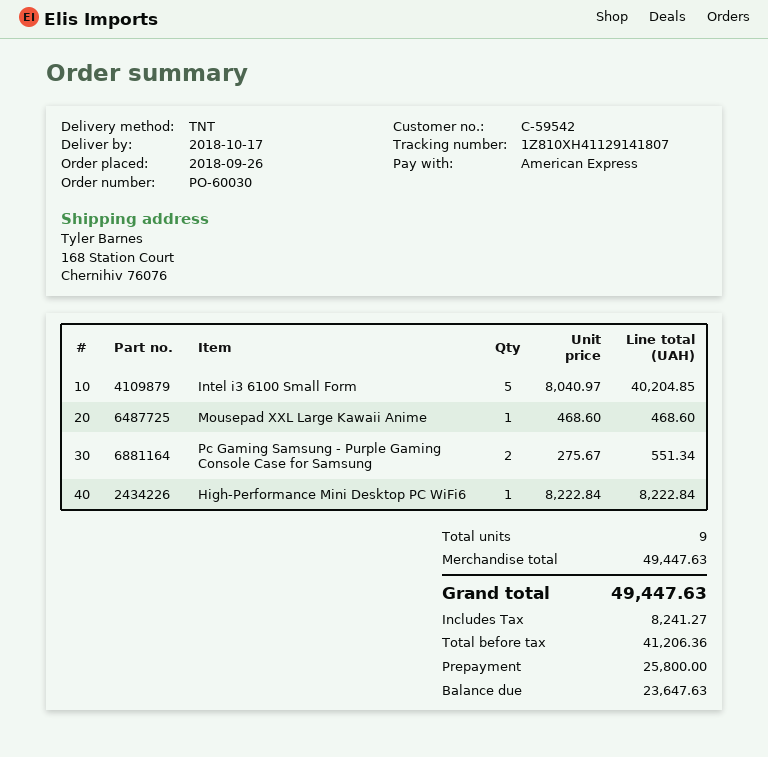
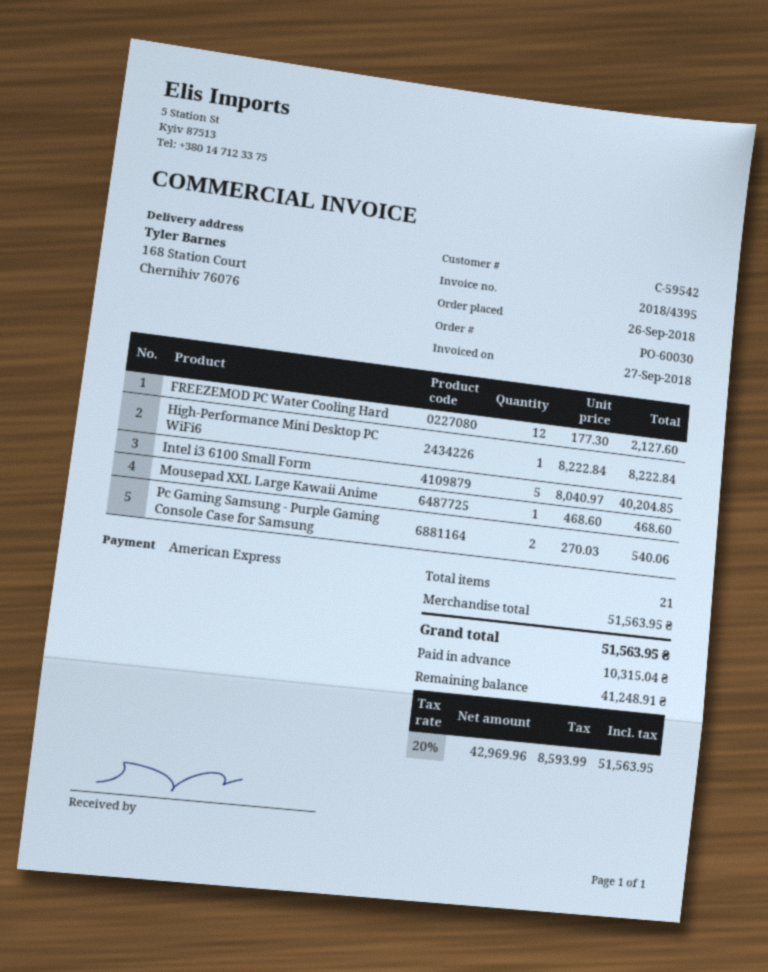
Pc Gaming Samsung - Purple Gaming Console Case for Samsung: 2 x 275.67 = 551.34 -> 2 x 270.03 = 540.06
FREEZEMOD PC Water Cooling Hard: none -> 12 x 177.30 = 2127.60
total quantity: 9 -> 21
subtotal: 49447.63 -> 51563.95
net: 41206.36 -> 42969.96
tax: 8241.27 -> 8593.99
total: 49447.63 -> 51563.95
deposit: 25800.00 -> 10315.04
balance: 23647.63 -> 41248.91

